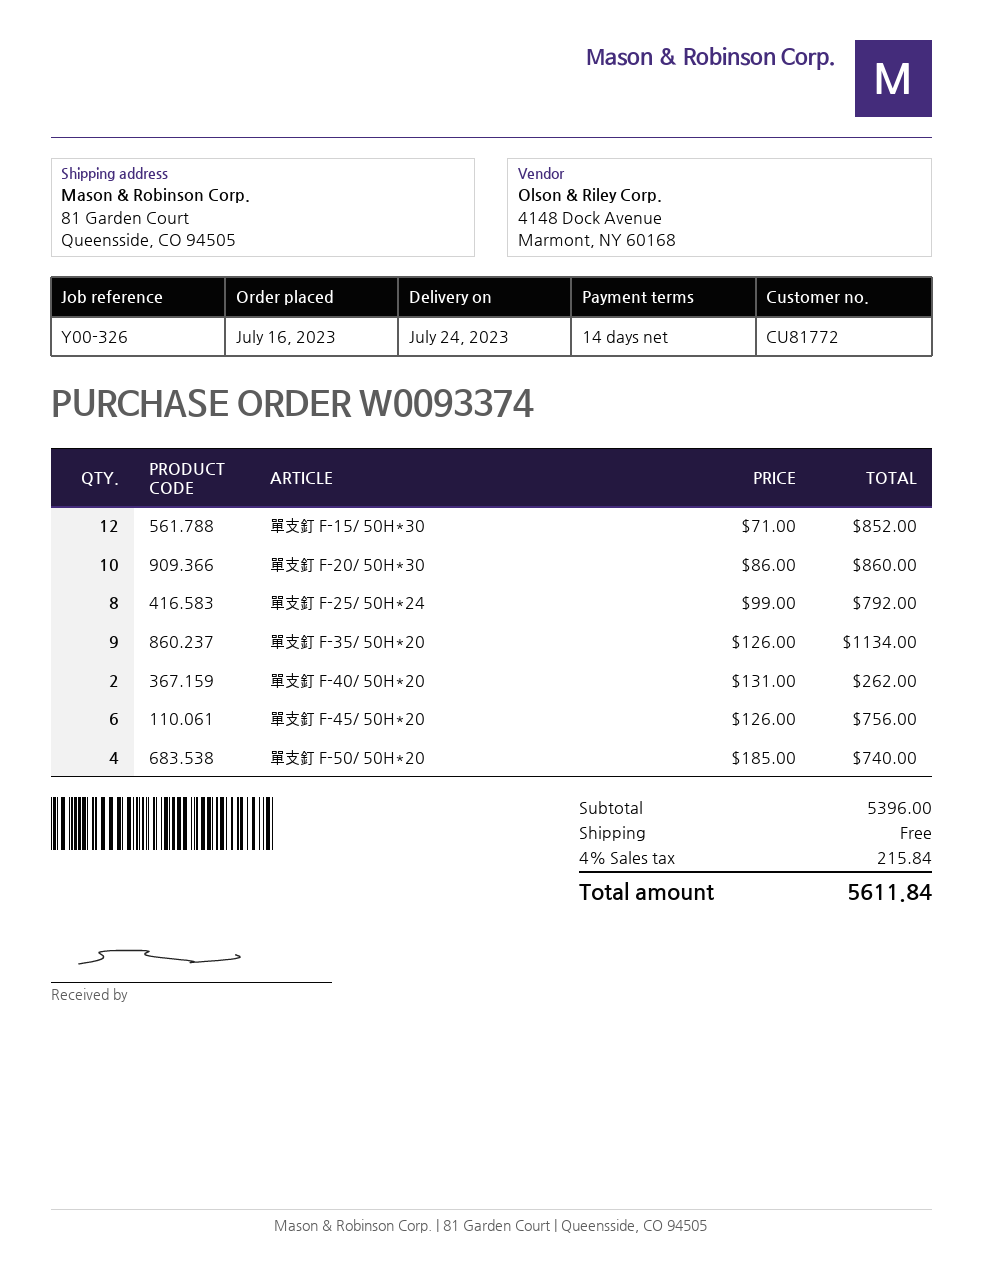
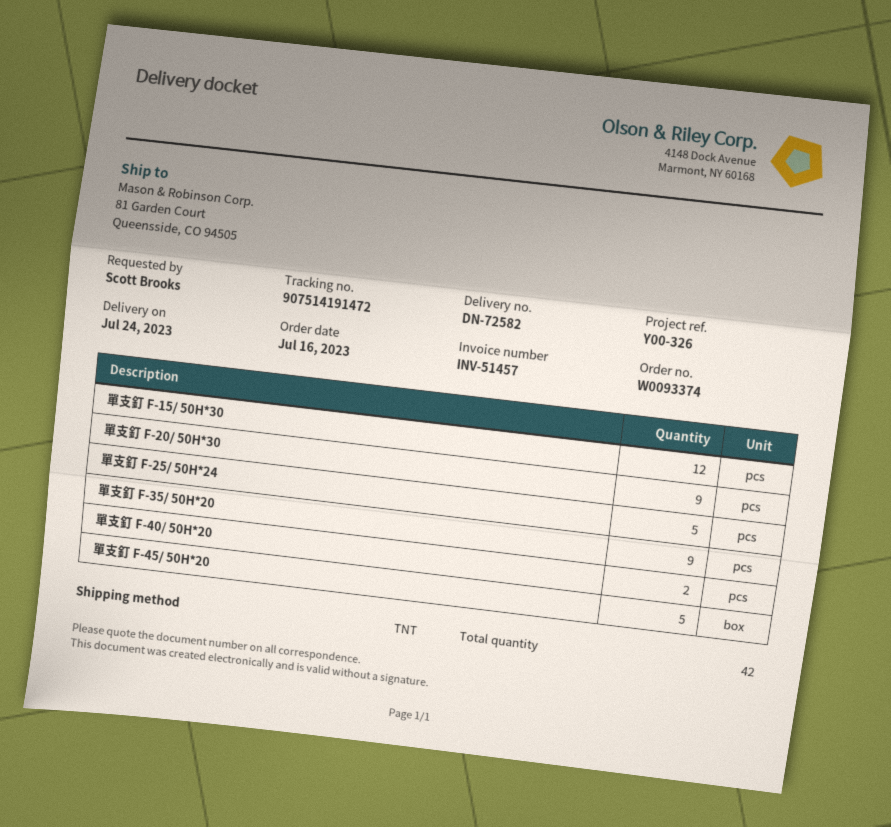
單支釘 F-20/ 50H*30: 10 -> 9
單支釘 F-25/ 50H*24: 8 -> 5
單支釘 F-45/ 50H*20: 6 -> 5
單支釘 F-50/ 50H*20: 4 -> none

